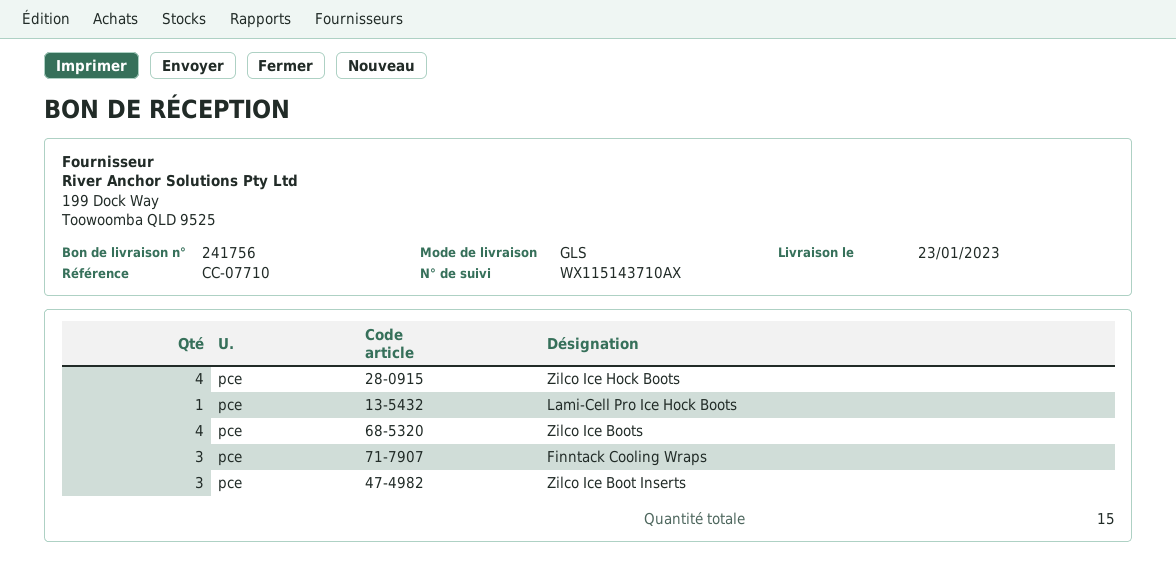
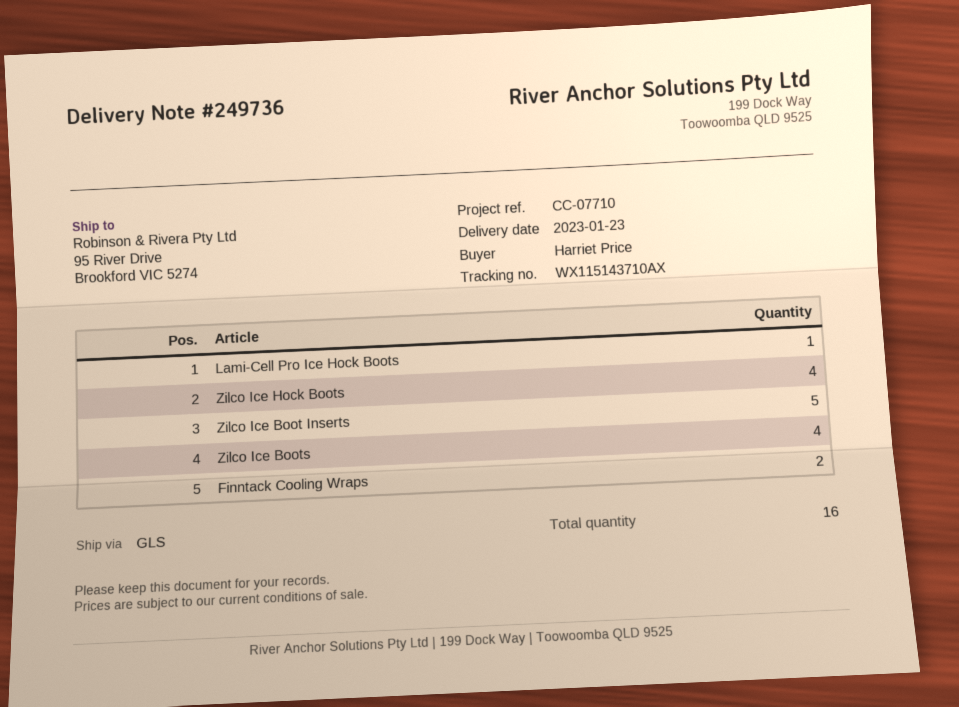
delivery note number: 241756 -> 249736
Finntack Cooling Wraps: 3 -> 2
Zilco Ice Boot Inserts: 3 -> 5
total quantity: 15 -> 16

